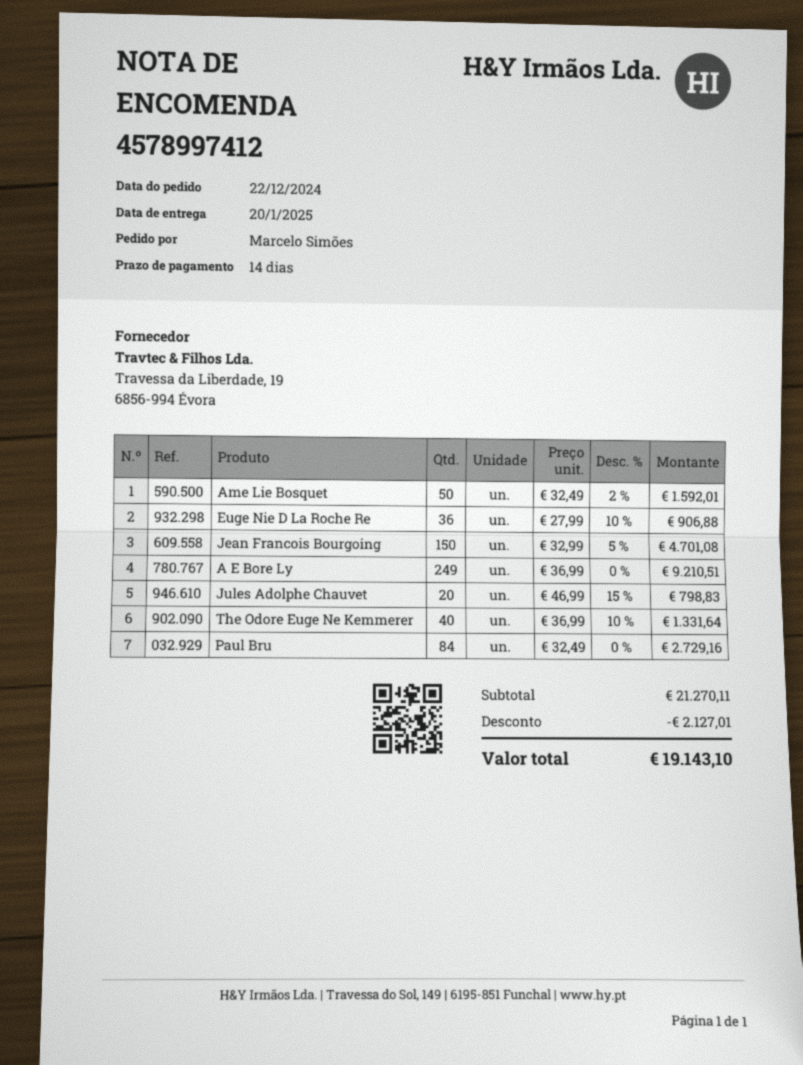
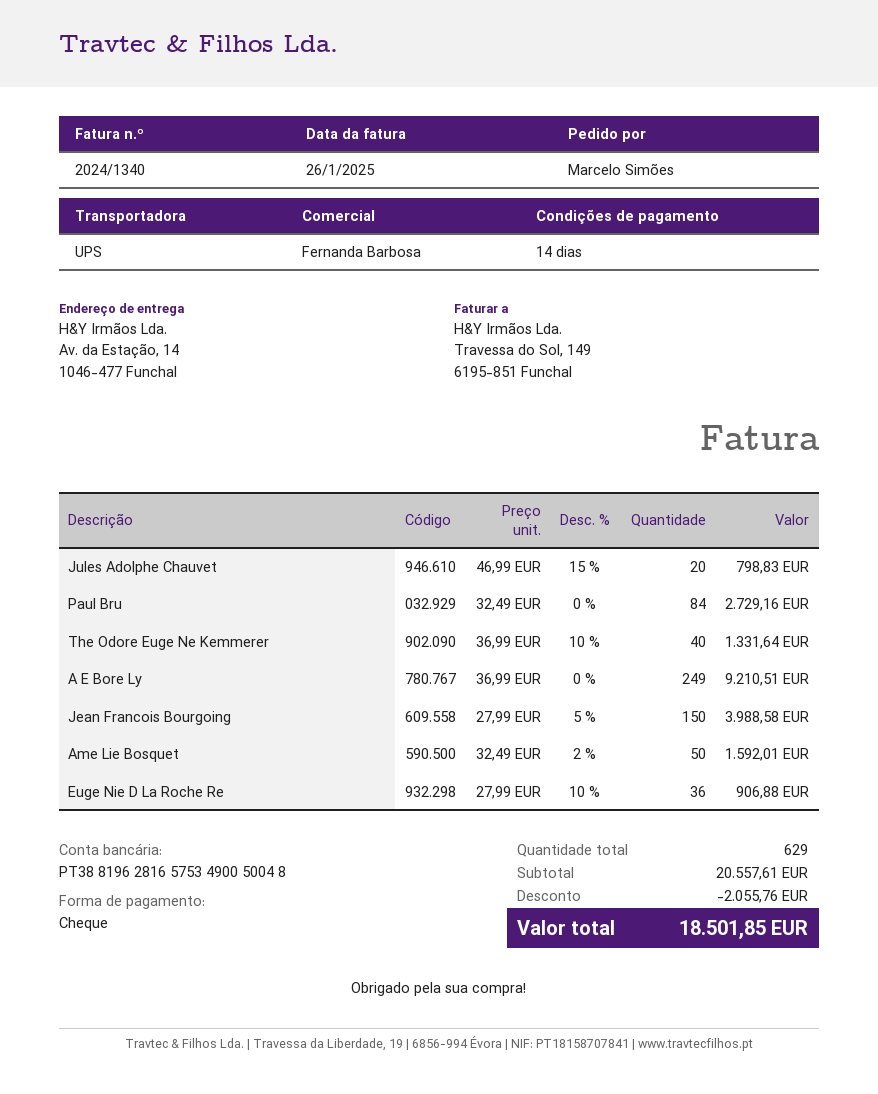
Jean Francois Bourgoing: 150 x 32.99 - 5% = 4701.08 -> 150 x 27.99 - 5% = 3988.58
subtotal: 21270.11 -> 20557.61
discount: 2127.01 -> 2055.76
total: 19143.10 -> 18501.85

